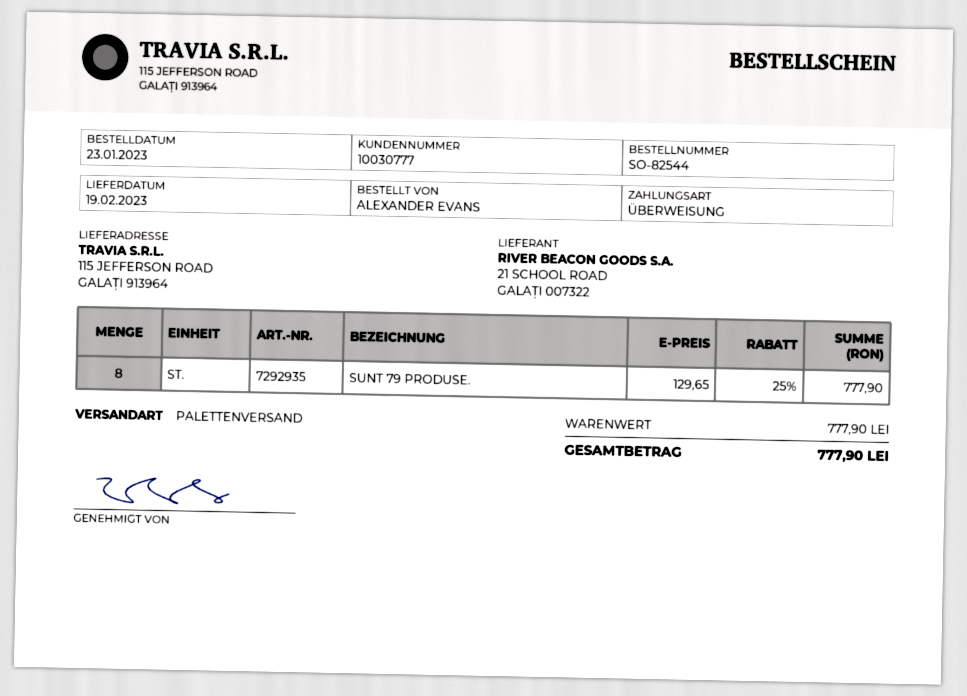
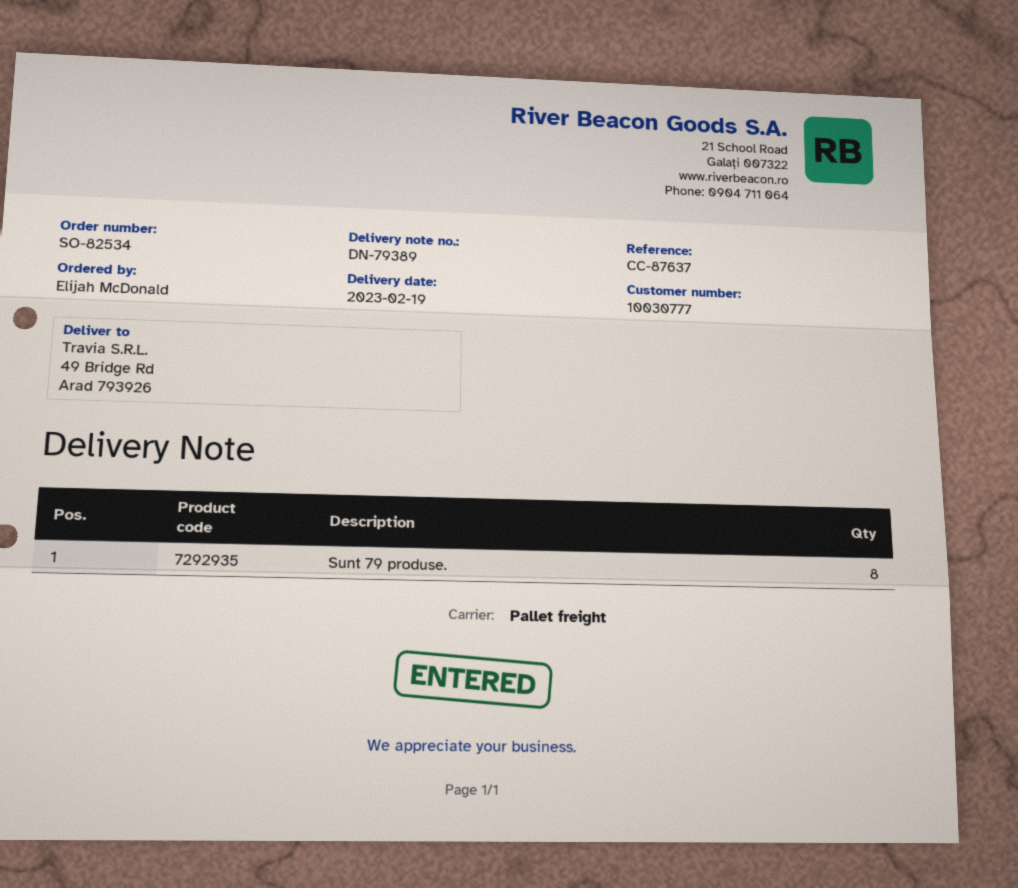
order number: SO-82544 -> SO-82534
ordered by: ALEXANDER EVANS -> Elijah McDonald
ship to: 115 JEFFERSON ROAD, GALAȚI 913964 -> 49 Bridge Rd, Arad 793926

